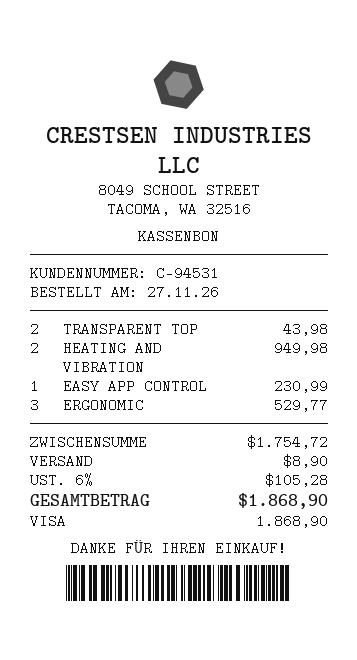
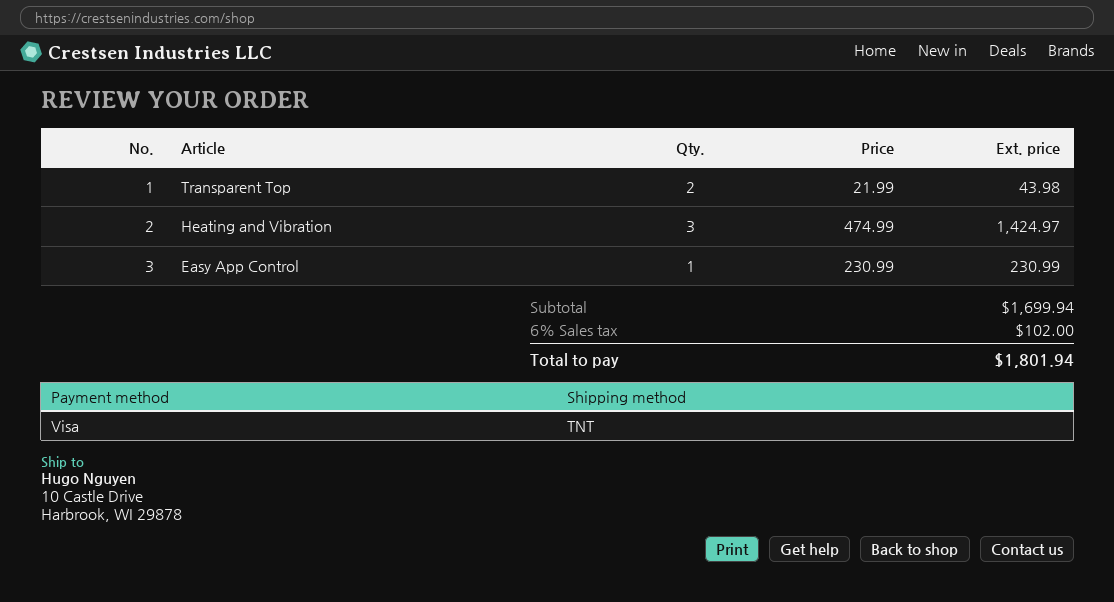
HEATING AND VIBRATION: 2 for 949.98 -> 3 for 1424.97
ERGONOMIC: 3 for 529.77 -> none
subtotal: 1754.72 -> 1699.94
shipping: 8.90 -> none
tax: 6% = 105.28 -> 6% = 102.00
total: 1868.90 -> 1801.94

